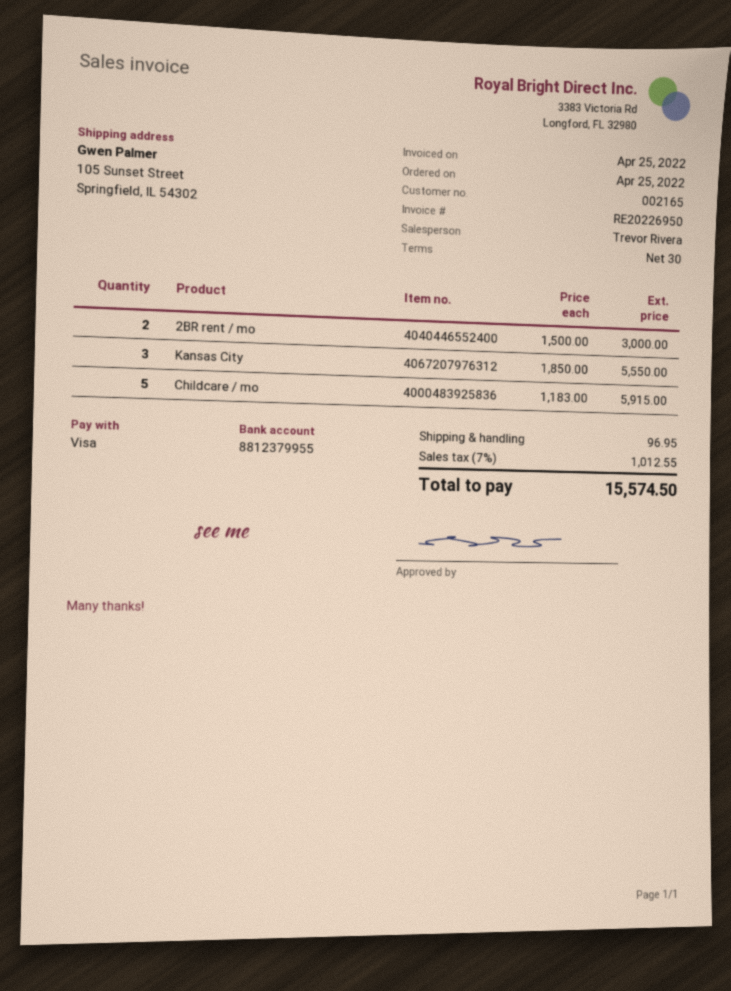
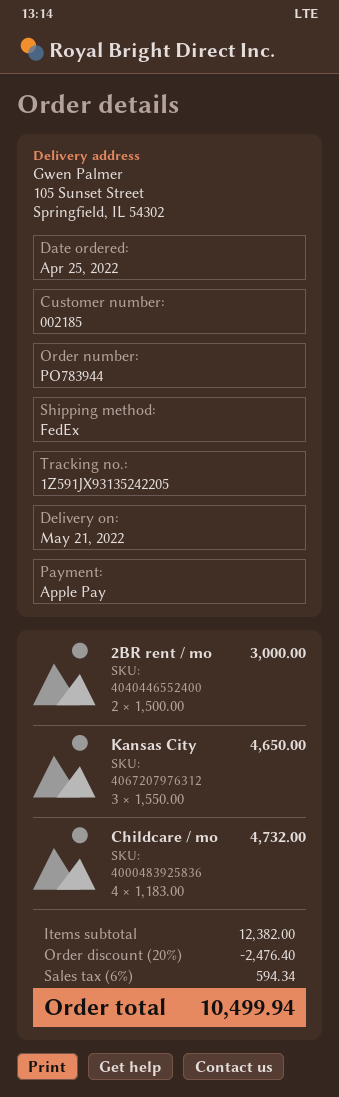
customer number: 002165 -> 002185
payment method: Visa -> Apple Pay
Kansas City: 3 x 1850.00 = 5550.00 -> 3 x 1550.00 = 4650.00
Childcare / mo: 5 x 1183.00 = 5915.00 -> 4 x 1183.00 = 4732.00
discount: none -> 20% = 2476.40
shipping: 96.95 -> none
tax: 7% = 1012.55 -> 6% = 594.34
total: 15574.50 -> 10499.94

